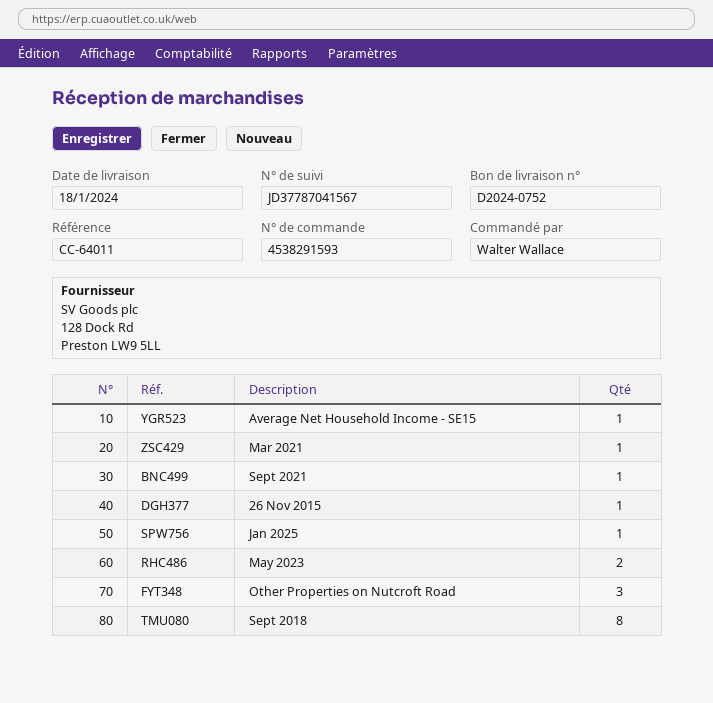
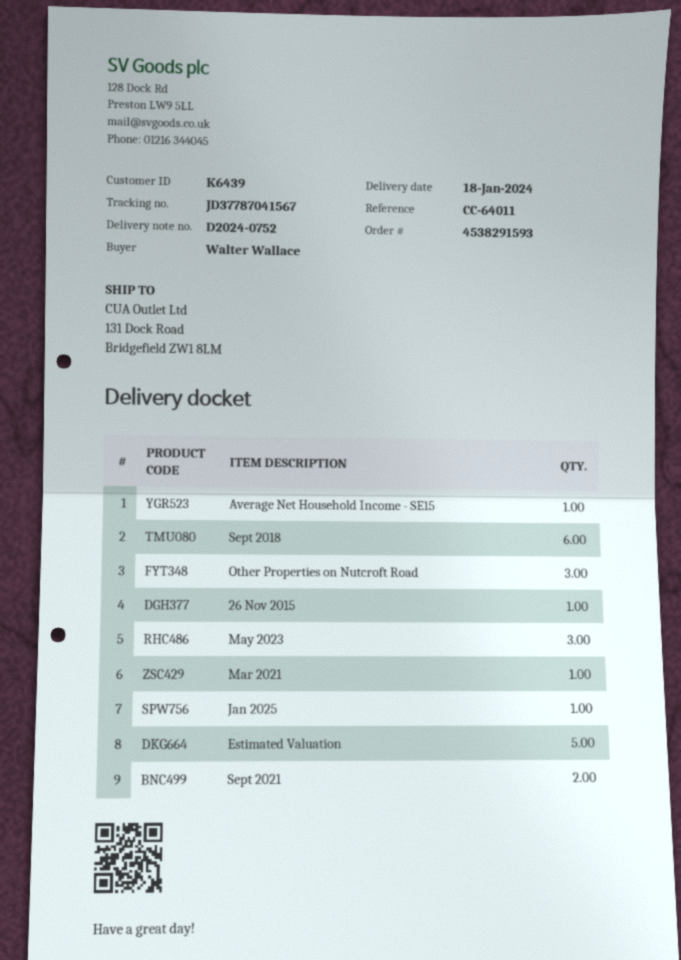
Sept 2021: 1 -> 2
May 2023: 2 -> 3
Sept 2018: 8 -> 6
Estimated Valuation: none -> 5

